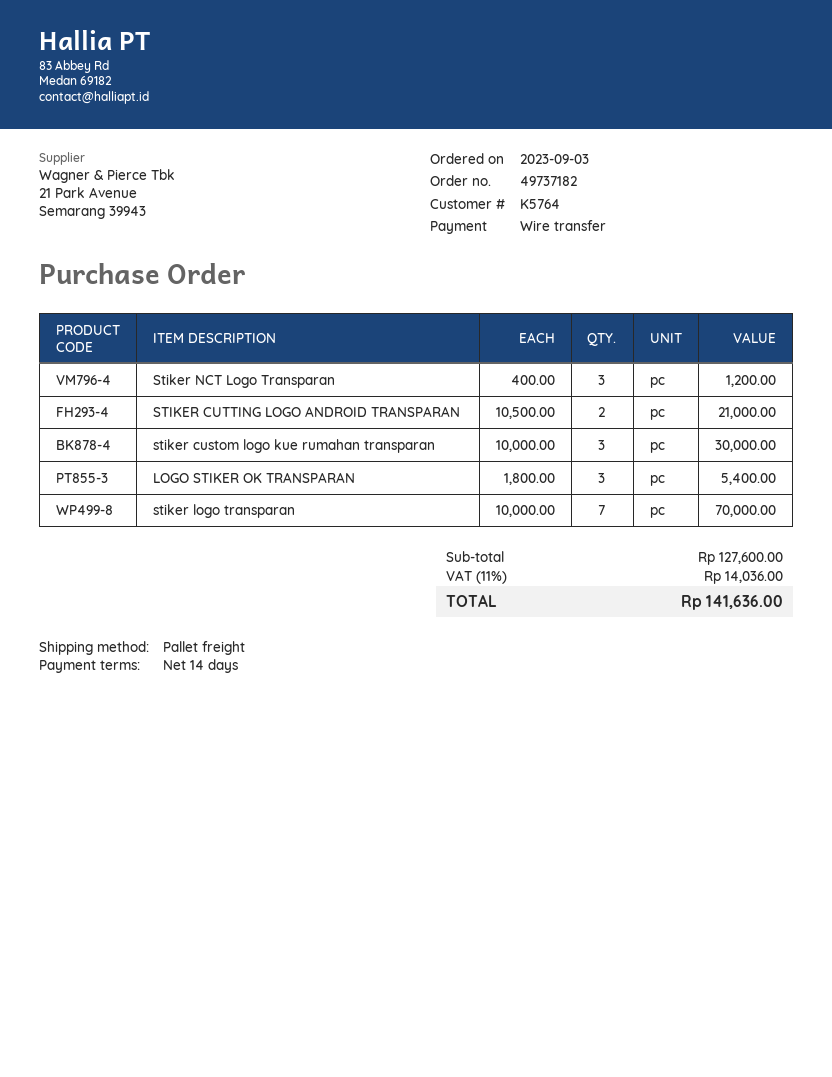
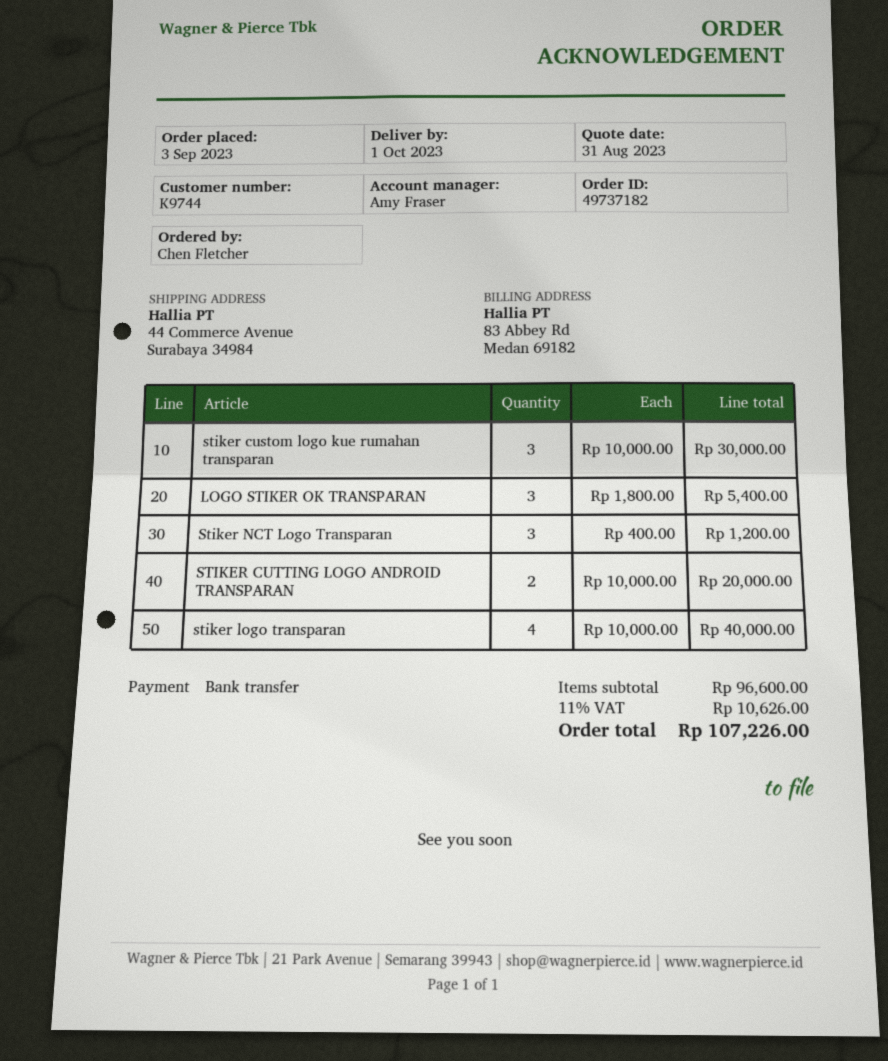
customer number: K5764 -> K9744
STIKER CUTTING LOGO ANDROID TRANSPARAN: 2 x 10500.00 = 21000.00 -> 2 x 10000.00 = 20000.00
stiker logo transparan: 7 x 10000.00 = 70000.00 -> 4 x 10000.00 = 40000.00
subtotal: 127600.00 -> 96600.00
tax: 11% = 14036.00 -> 11% = 10626.00
total: 141636.00 -> 107226.00

